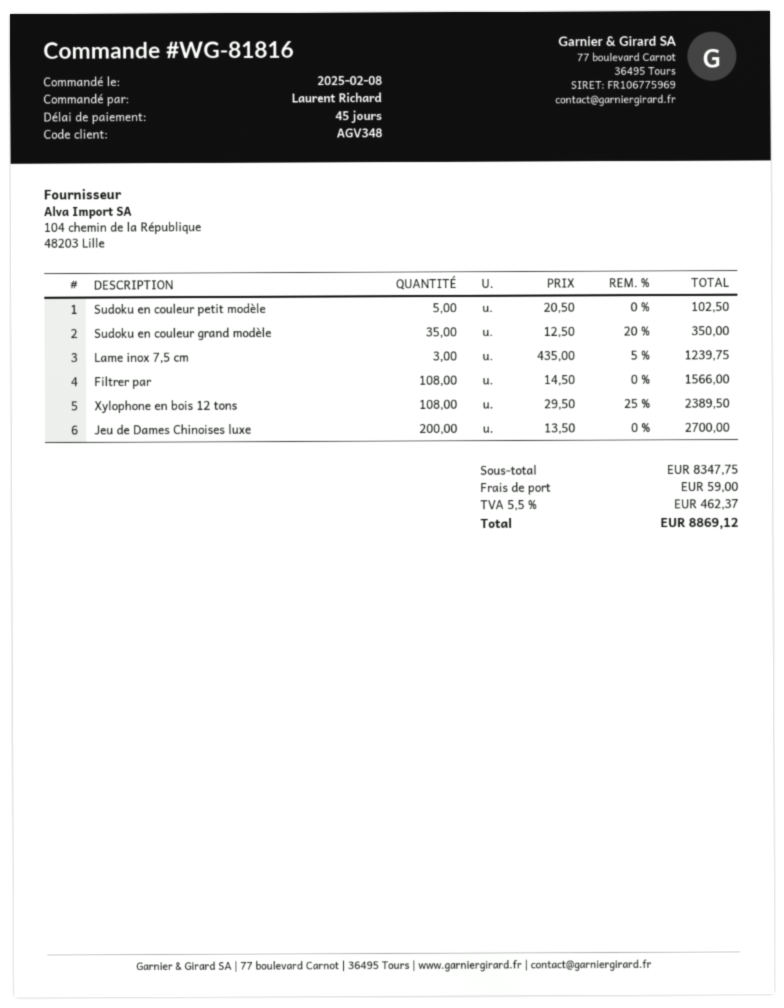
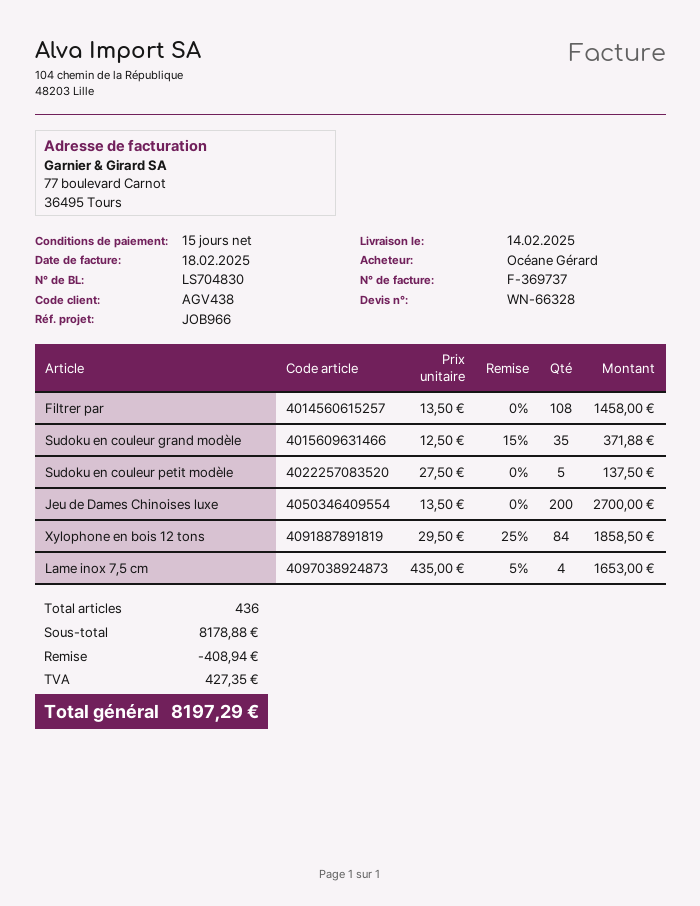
payment terms: 45 days -> 15 days
customer number: AGV348 -> AGV438
ordered by: Laurent Richard -> Océane Gérard
Sudoku en couleur petit modèle: 5 x 20.50 = 102.50 -> 5 x 27.50 = 137.50
Sudoku en couleur grand modèle: 35 x 12.50 - 20% = 350.00 -> 35 x 12.50 - 15% = 371.88
Lame inox 7,5 cm: 3 x 435.00 - 5% = 1239.75 -> 4 x 435.00 - 5% = 1653.00
Filtrer par: 108 x 14.50 = 1566.00 -> 108 x 13.50 = 1458.00
Xylophone en bois 12 tons: 108 x 29.50 - 25% = 2389.50 -> 84 x 29.50 - 25% = 1858.50
subtotal: 8347.75 -> 8178.88
discount: none -> 408.94
shipping: 59.00 -> none
tax: 462.37 -> 427.35
total: 8869.12 -> 8197.29

